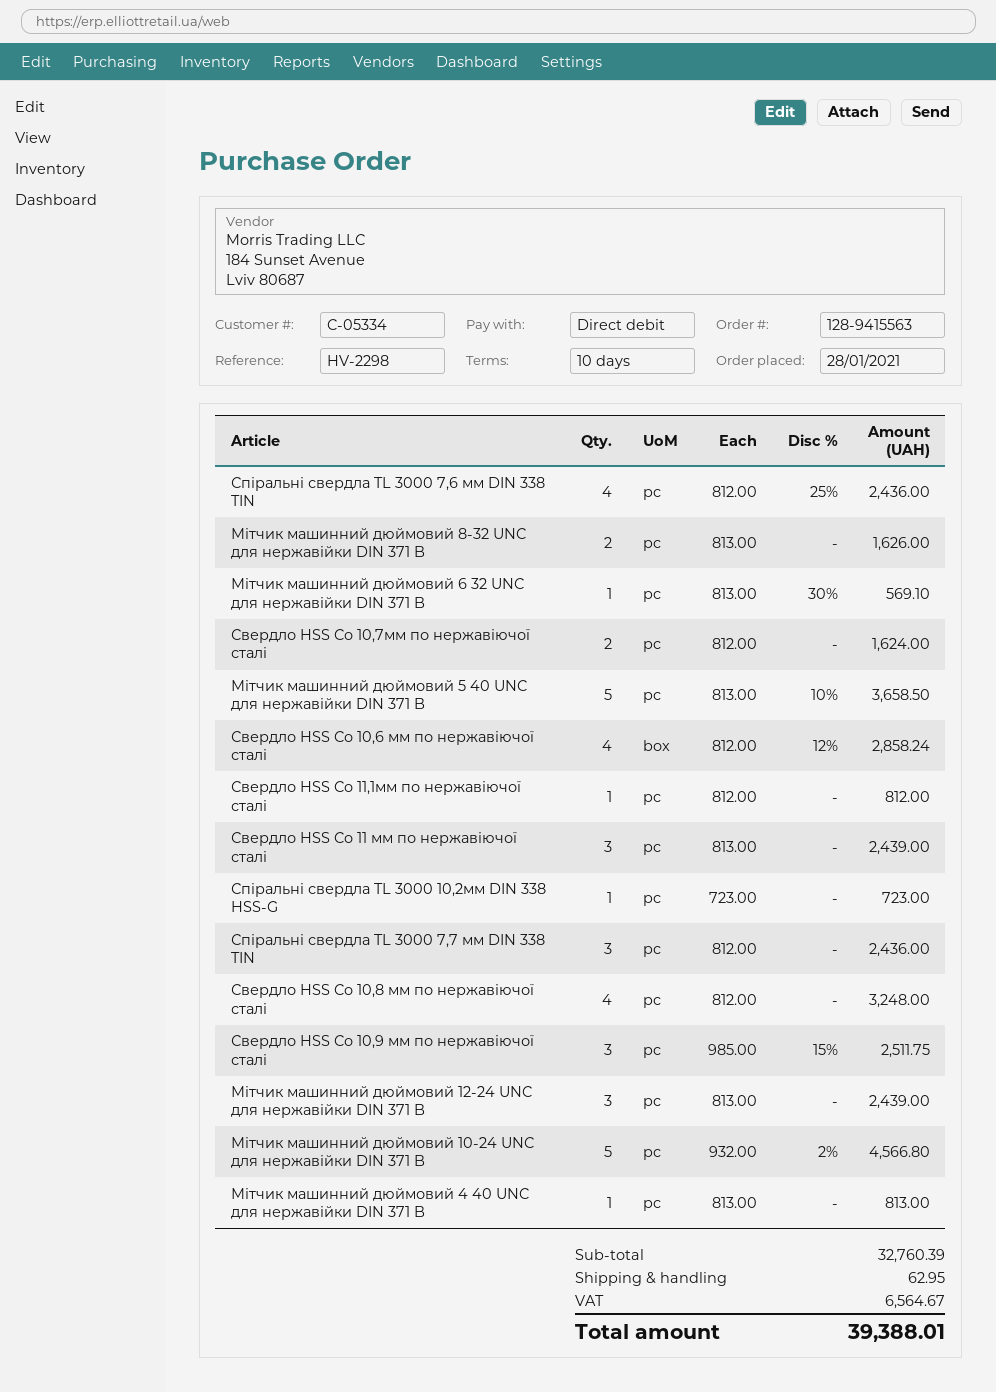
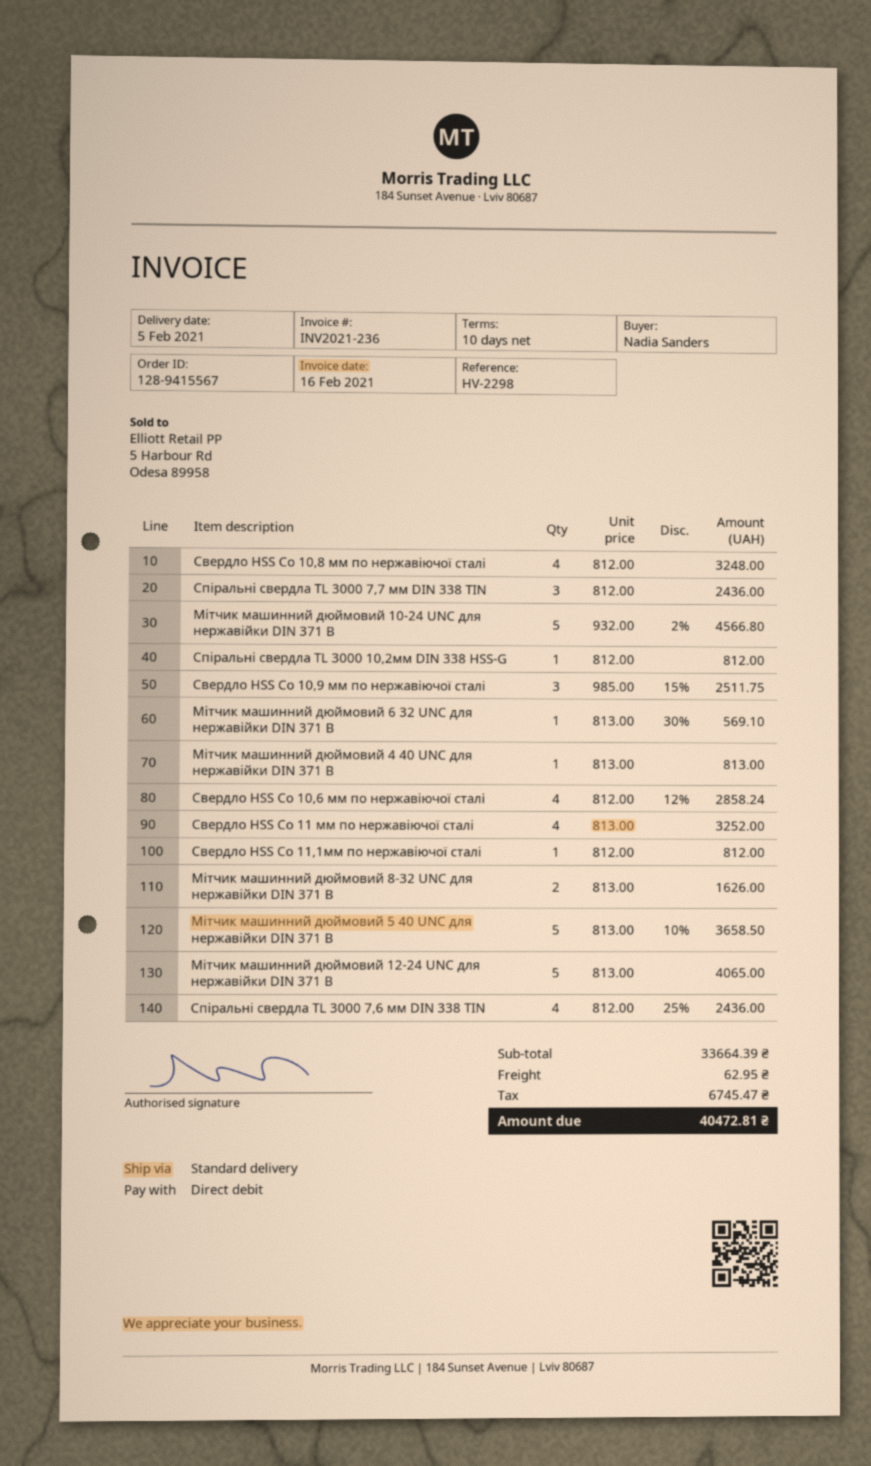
order number: 128-9415563 -> 128-9415567
Свердло HSS Co 10,7мм по нержавіючої сталі: 2 x 812.00 = 1624.00 -> none
Свердло HSS Co 11 мм по нержавіючої сталі: 3 x 813.00 = 2439.00 -> 4 x 813.00 = 3252.00
Спіральні свердла TL 3000 10,2мм DIN 338 HSS-G: 1 x 723.00 = 723.00 -> 1 x 812.00 = 812.00
Мітчик машинний дюймовий 12-24 UNC для нержавійки DIN 371 B: 3 x 813.00 = 2439.00 -> 5 x 813.00 = 4065.00
subtotal: 32760.39 -> 33664.39
tax: 6564.67 -> 6745.47
total: 39388.01 -> 40472.81

